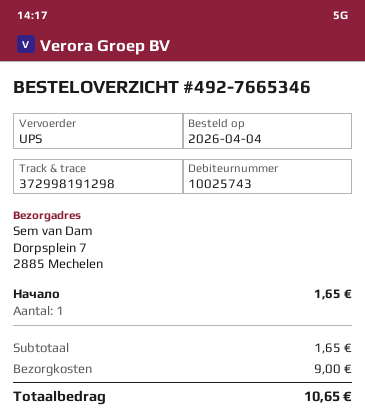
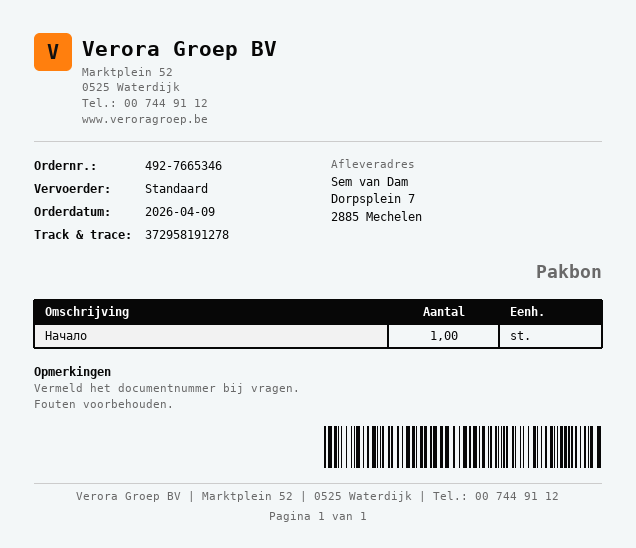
order date: 2026-04-04 -> 2026-04-09
shipping method: UPS -> standard
tracking number: 372998191298 -> 372958191278

